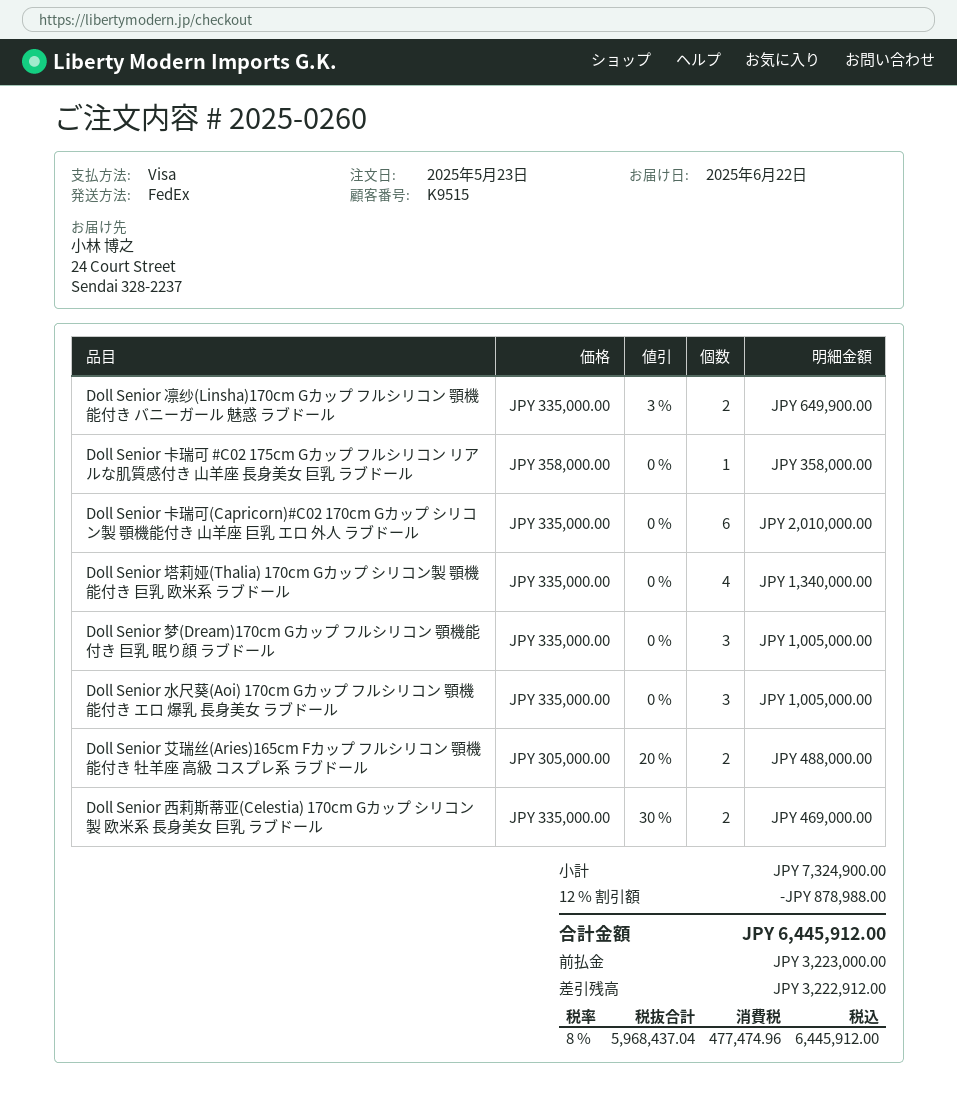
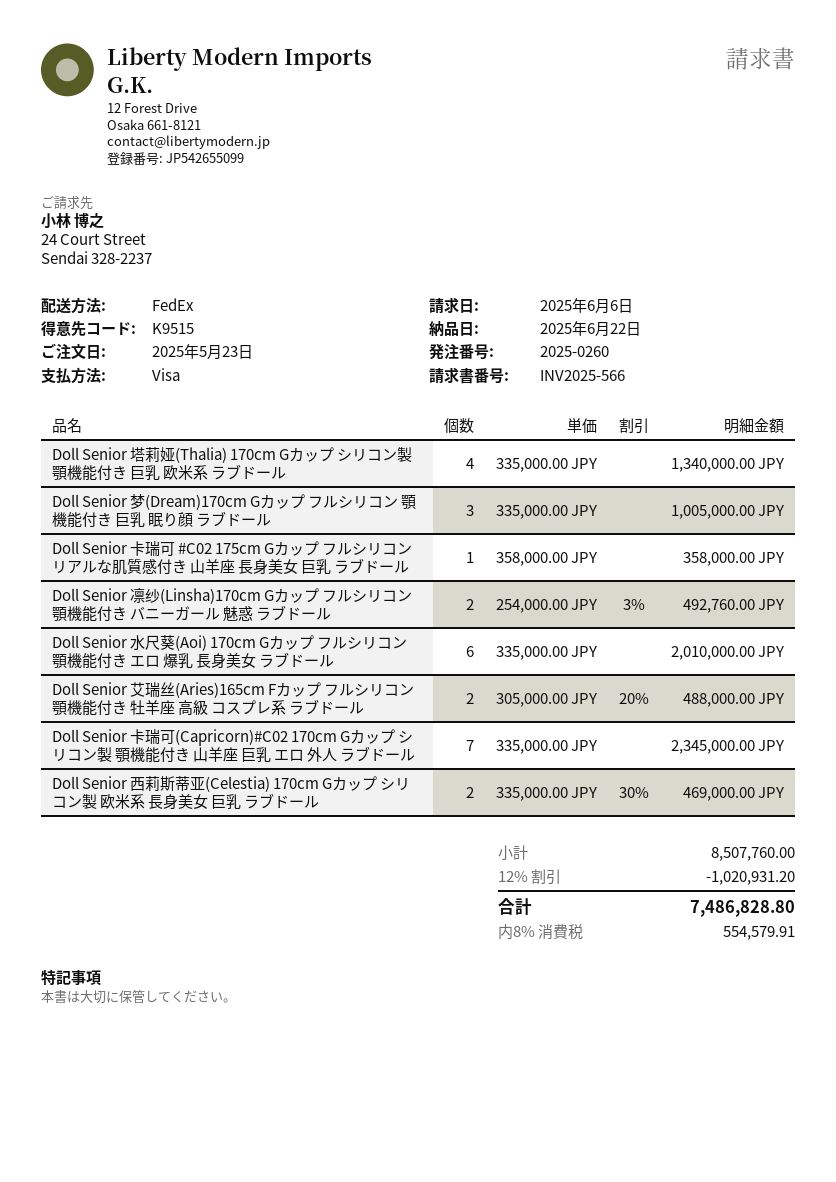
Doll Senior 凛纱(Linsha)170cm Gカップ フルシリコン 顎機能付き バニーガール 魅惑 ラブドール: 2 x 335000.00 - 3% = 649900.00 -> 2 x 254000.00 - 3% = 492760.00
Doll Senior 卡瑞可(Capricorn)#C02 170cm Gカップ シリコン製 顎機能付き 山羊座 巨乳 エロ 外人 ラブドール: 6 x 335000.00 = 2010000.00 -> 7 x 335000.00 = 2345000.00
Doll Senior 水尺葵(Aoi) 170cm Gカップ フルシリコン 顎機能付き エロ 爆乳 長身美女 ラブドール: 3 x 335000.00 = 1005000.00 -> 6 x 335000.00 = 2010000.00
subtotal: 7324900.00 -> 8507760.00
discount: 12% = 878988.00 -> 12% = 1020931.20
tax: 8% = 477474.96 -> 8% = 554579.91
total: 6445912.00 -> 7486828.80

